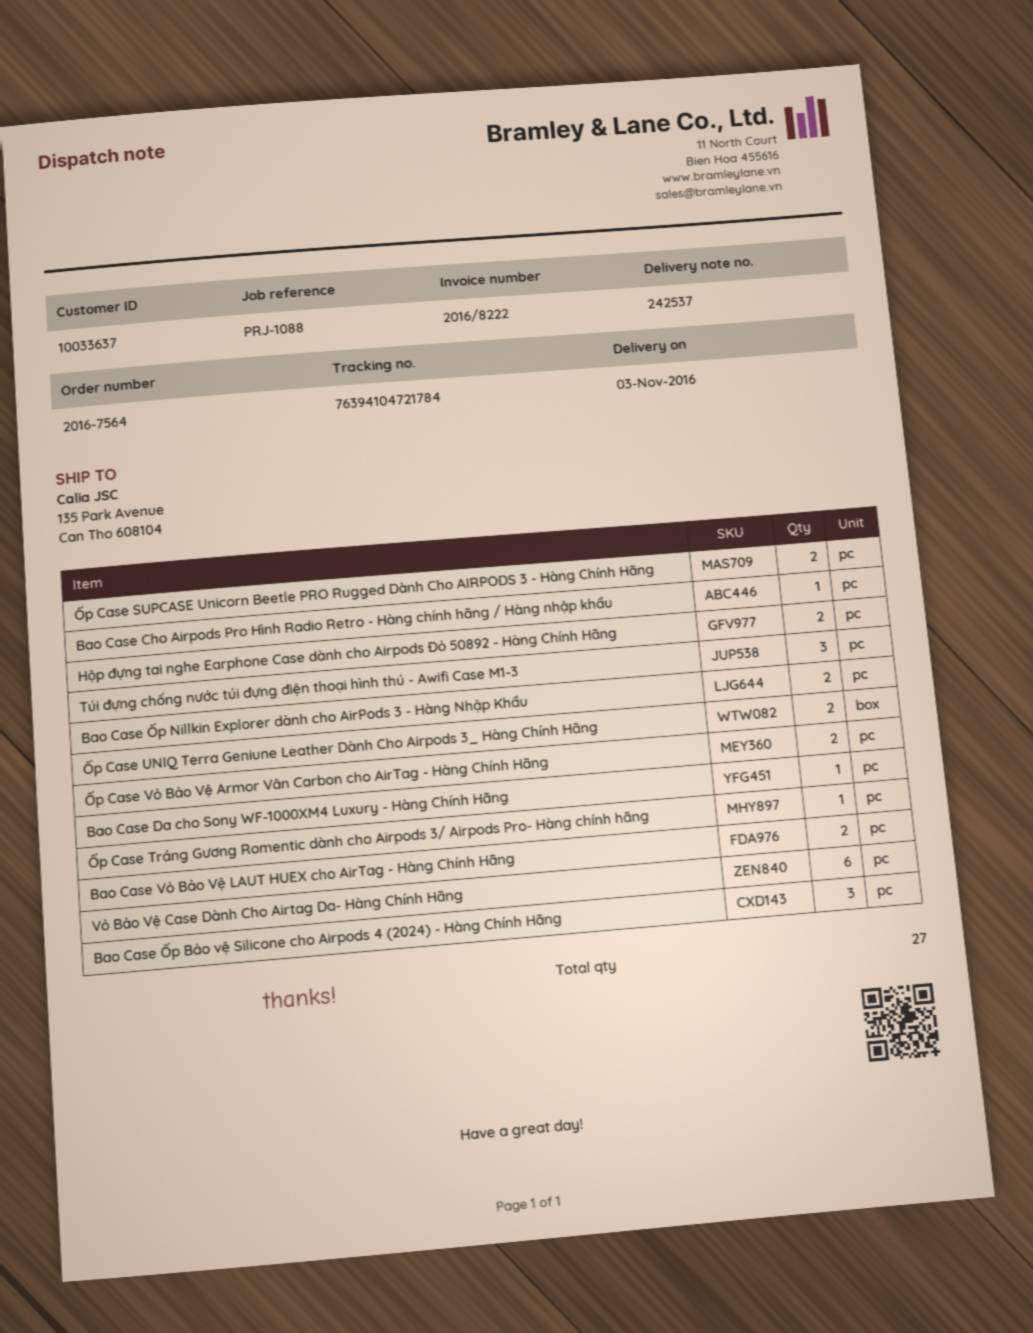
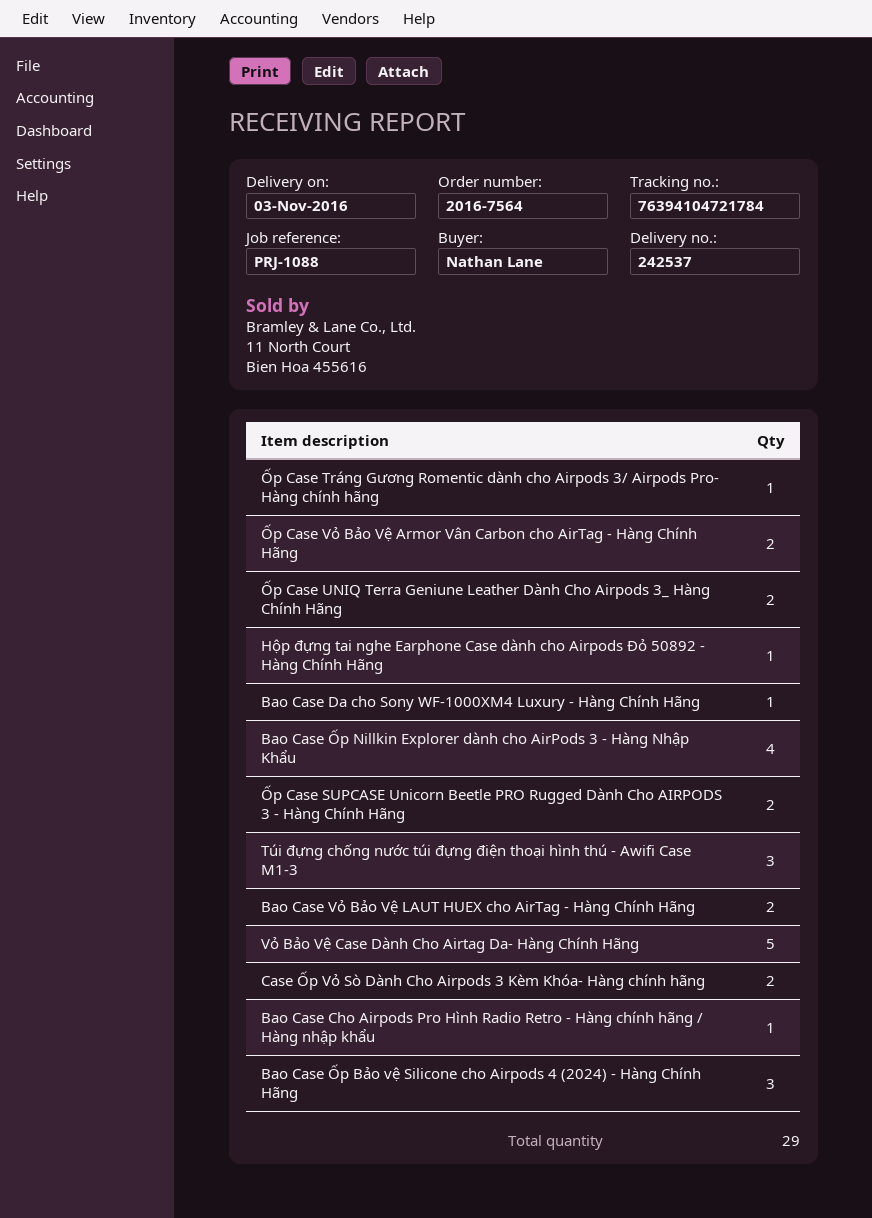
Hộp đựng tai nghe Earphone Case dành cho Airpods Đỏ 50892 - Hàng Chính Hãng: 2 -> 1
Bao Case Ốp Nillkin Explorer dành cho AirPods 3 - Hàng Nhập Khẩu: 2 -> 4
Vỏ Bảo Vệ Case Dành Cho Airtag Da- Hàng Chính Hãng: 6 -> 5
Case Ốp Vỏ Sò Dành Cho Airpods 3 Kèm Khóa- Hàng chính hãng: none -> 2
total quantity: 27 -> 29

